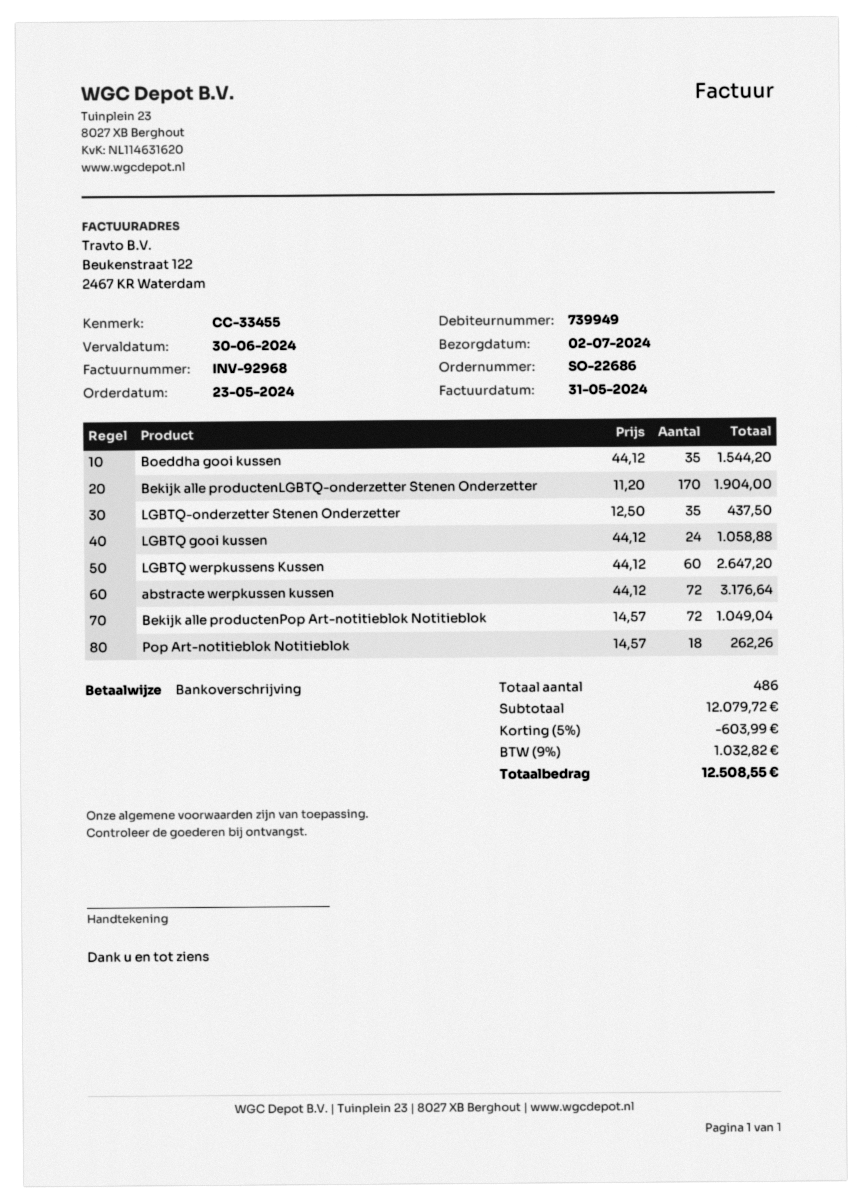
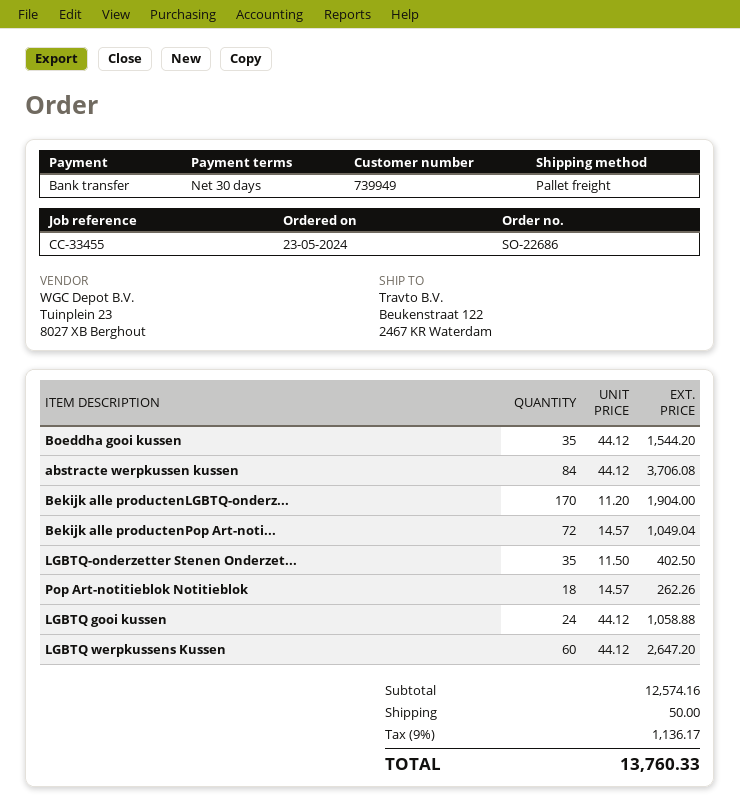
LGBTQ-onderzetter Stenen Onderzetter: 35 x 12.50 = 437.50 -> 35 x 11.50 = 402.50
abstracte werpkussen kussen: 72 x 44.12 = 3176.64 -> 84 x 44.12 = 3706.08
subtotal: 12079.72 -> 12574.16
discount: 5% = 603.99 -> none
shipping: none -> 50.00
tax: 9% = 1032.82 -> 9% = 1136.17
total: 12508.55 -> 13760.33

